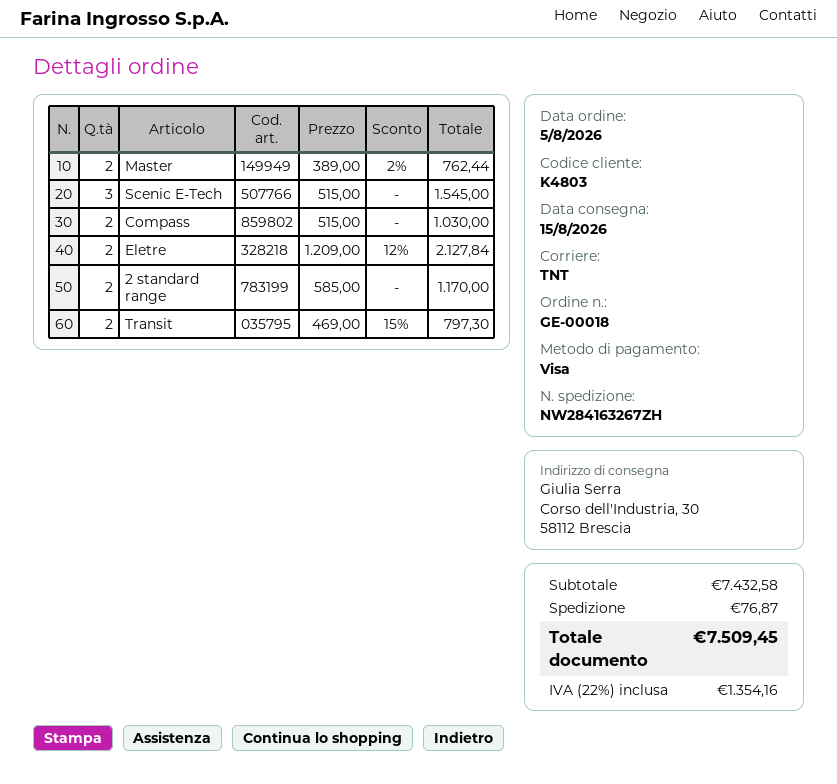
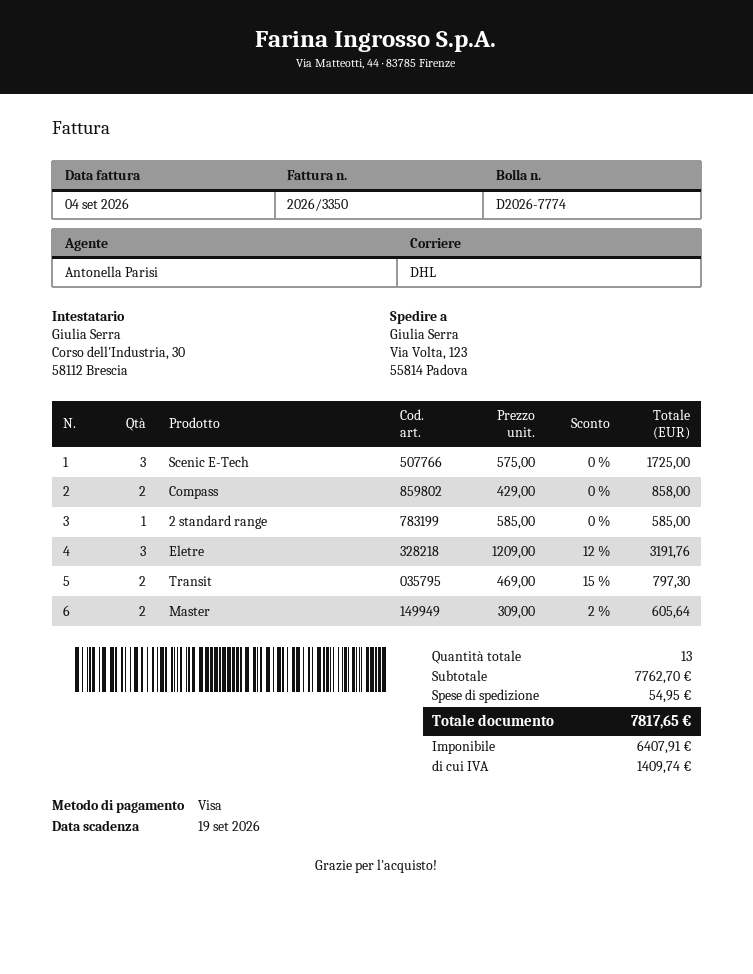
shipping method: TNT -> DHL
ship to: Corso dell'Industria, 30, 58112 Brescia -> Via Volta, 123, 55814 Padova
Master: 2 x 389.00 - 2% = 762.44 -> 2 x 309.00 - 2% = 605.64
Scenic E-Tech: 3 x 515.00 = 1545.00 -> 3 x 575.00 = 1725.00
Compass: 2 x 515.00 = 1030.00 -> 2 x 429.00 = 858.00
Eletre: 2 x 1209.00 - 12% = 2127.84 -> 3 x 1209.00 - 12% = 3191.76
2 standard range: 2 x 585.00 = 1170.00 -> 1 x 585.00 = 585.00
subtotal: 7432.58 -> 7762.70
shipping: 76.87 -> 54.95
tax: 1354.16 -> 1409.74
total: 7509.45 -> 7817.65

